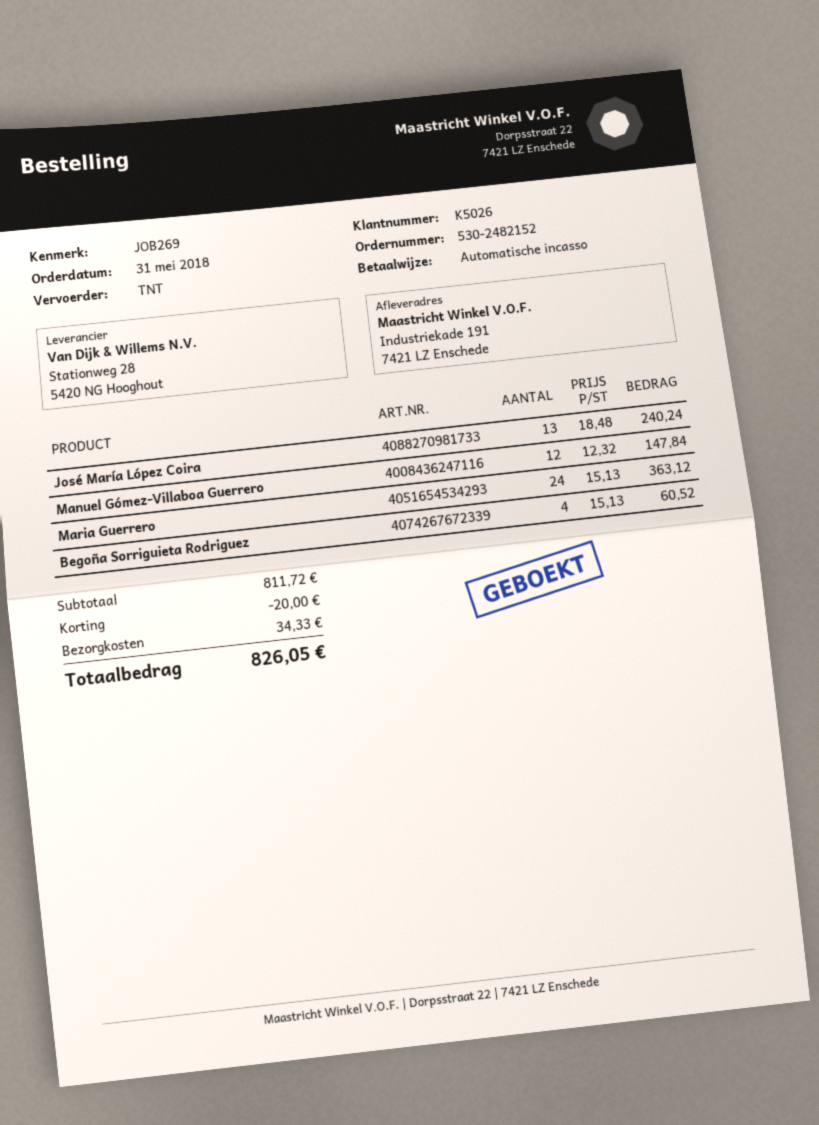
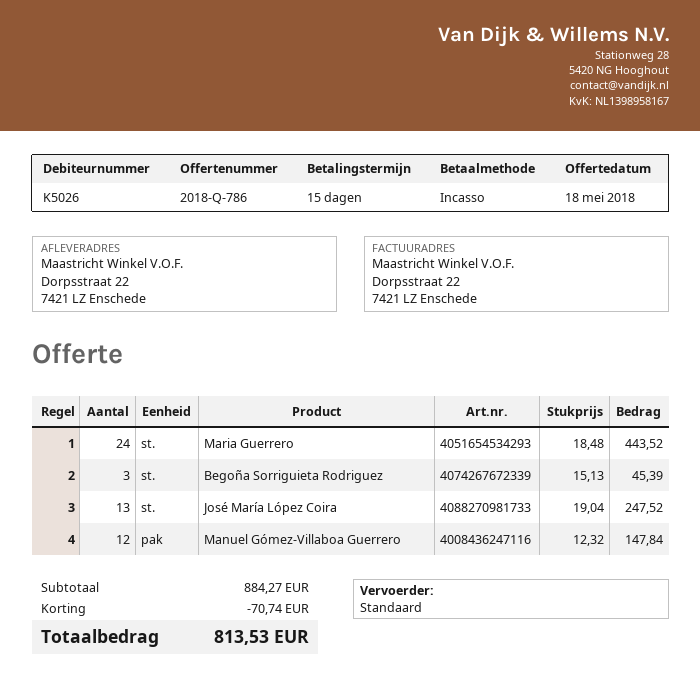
shipping method: TNT -> standard
ship to: Industriekade 191, 7421 LZ Enschede -> Dorpsstraat 22, 7421 LZ Enschede
José María López Coira: 13 x 18.48 = 240.24 -> 13 x 19.04 = 247.52
Maria Guerrero: 24 x 15.13 = 363.12 -> 24 x 18.48 = 443.52
Begoña Sorriguieta Rodriguez: 4 x 15.13 = 60.52 -> 3 x 15.13 = 45.39
subtotal: 811.72 -> 884.27
discount: 20.00 -> 70.74
shipping: 34.33 -> none
total: 826.05 -> 813.53

